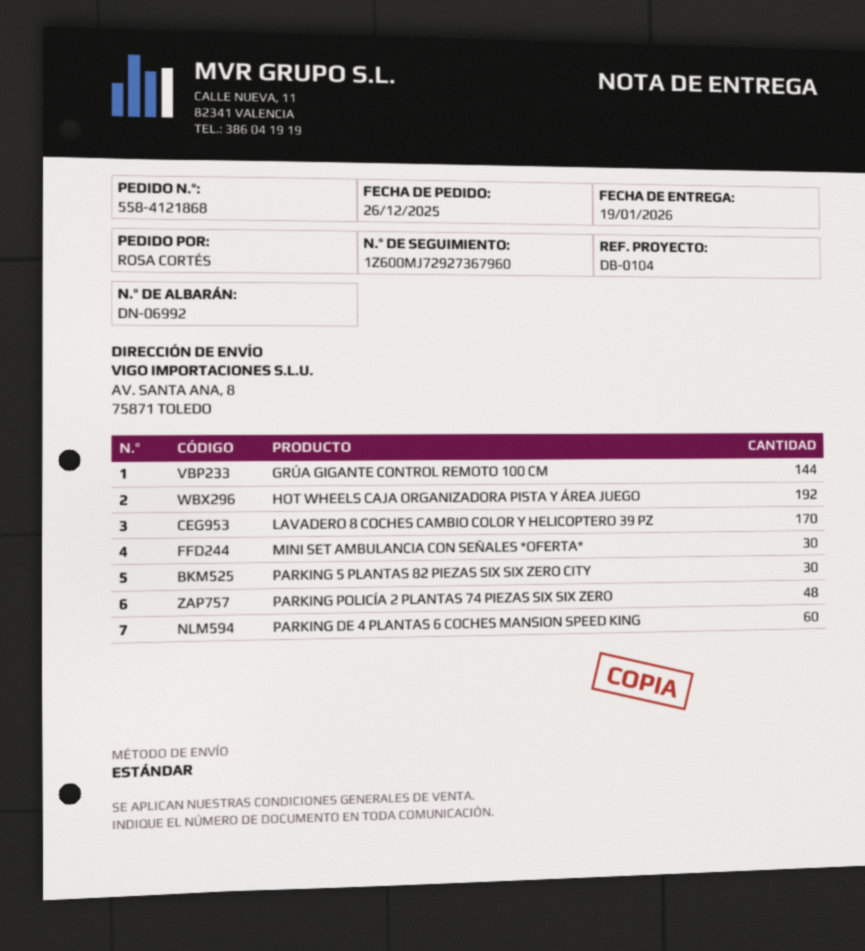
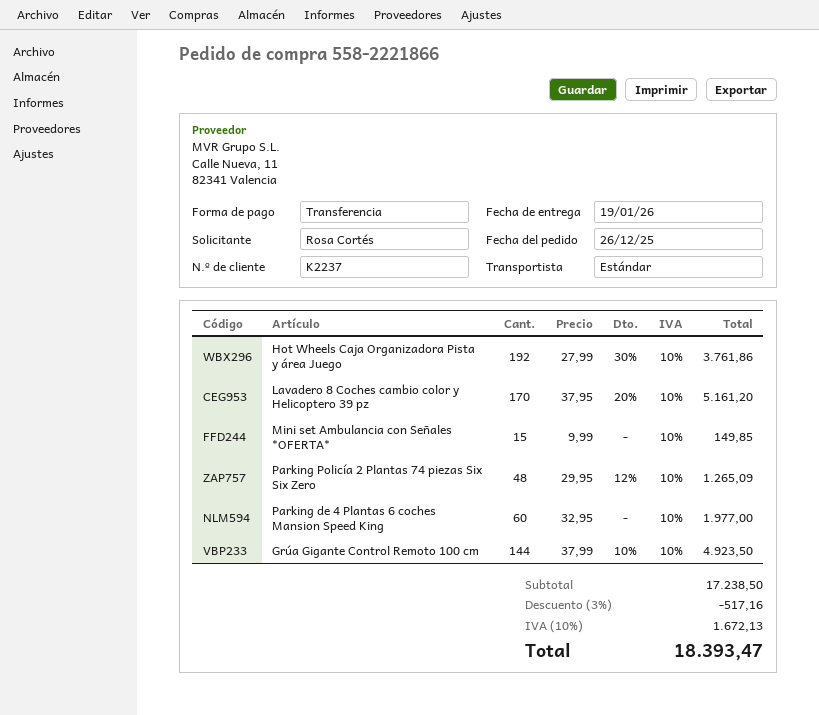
order number: 558-4121868 -> 558-2221866
MINI SET AMBULANCIA CON SEÑALES *OFERTA*: 30 -> 15
PARKING 5 PLANTAS 82 PIEZAS SIX SIX ZERO CITY: 30 -> none

